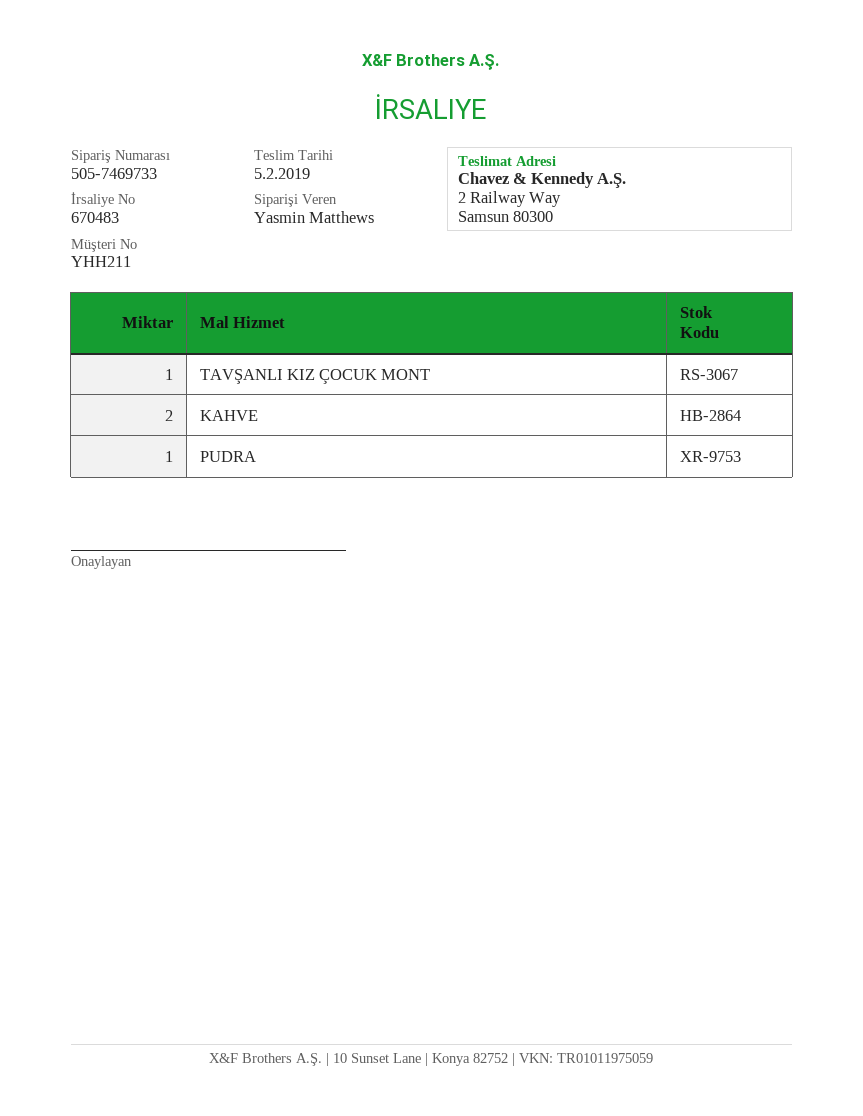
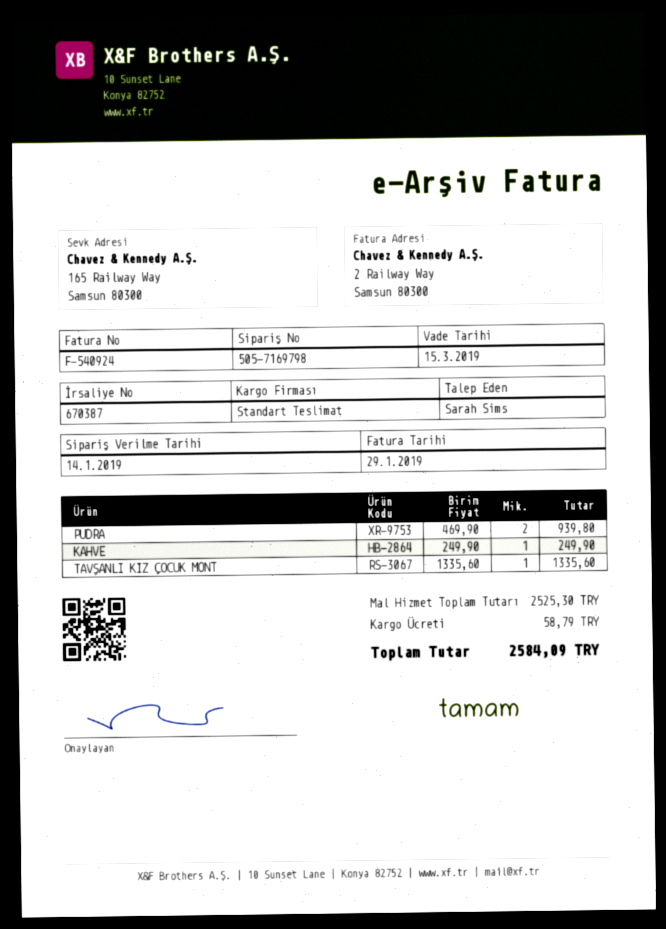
order number: 505-7469733 -> 505-7169798
delivery note number: 670483 -> 670387
ordered by: Yasmin Matthews -> Sarah Sims
ship to: 2 Railway Way, Samsun 80300 -> 165 Railway Way, Samsun 80300
KAHVE: 2 -> 1
PUDRA: 1 -> 2

